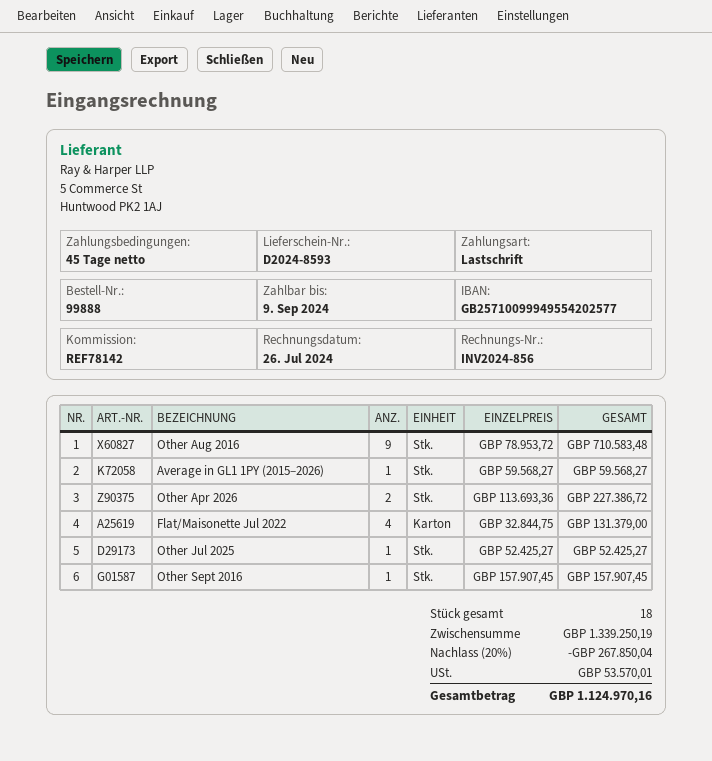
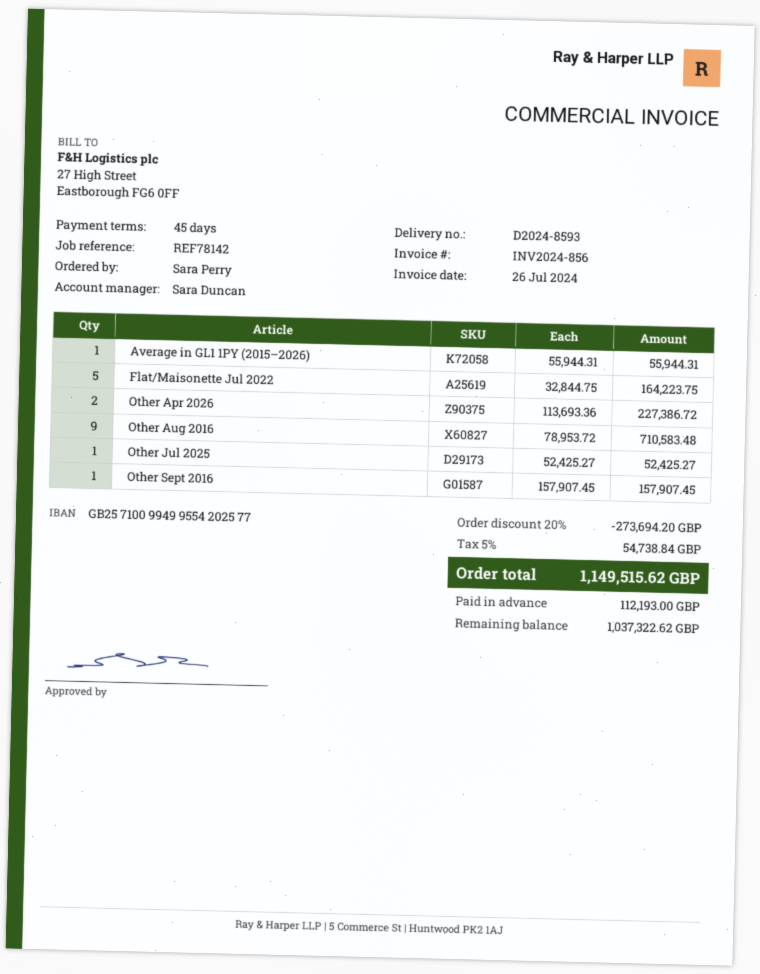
bank account: GB25710099949554202577 -> GB25710099499554202577
Average in GL1 1PY (2015–2026): 1 x 59568.27 = 59568.27 -> 1 x 55944.31 = 55944.31
Flat/Maisonette Jul 2022: 4 x 32844.75 = 131379.00 -> 5 x 32844.75 = 164223.75
discount: 20% = 267850.04 -> 20% = 273694.20
tax: 53570.01 -> 54738.84
total: 1124970.16 -> 1149515.62

